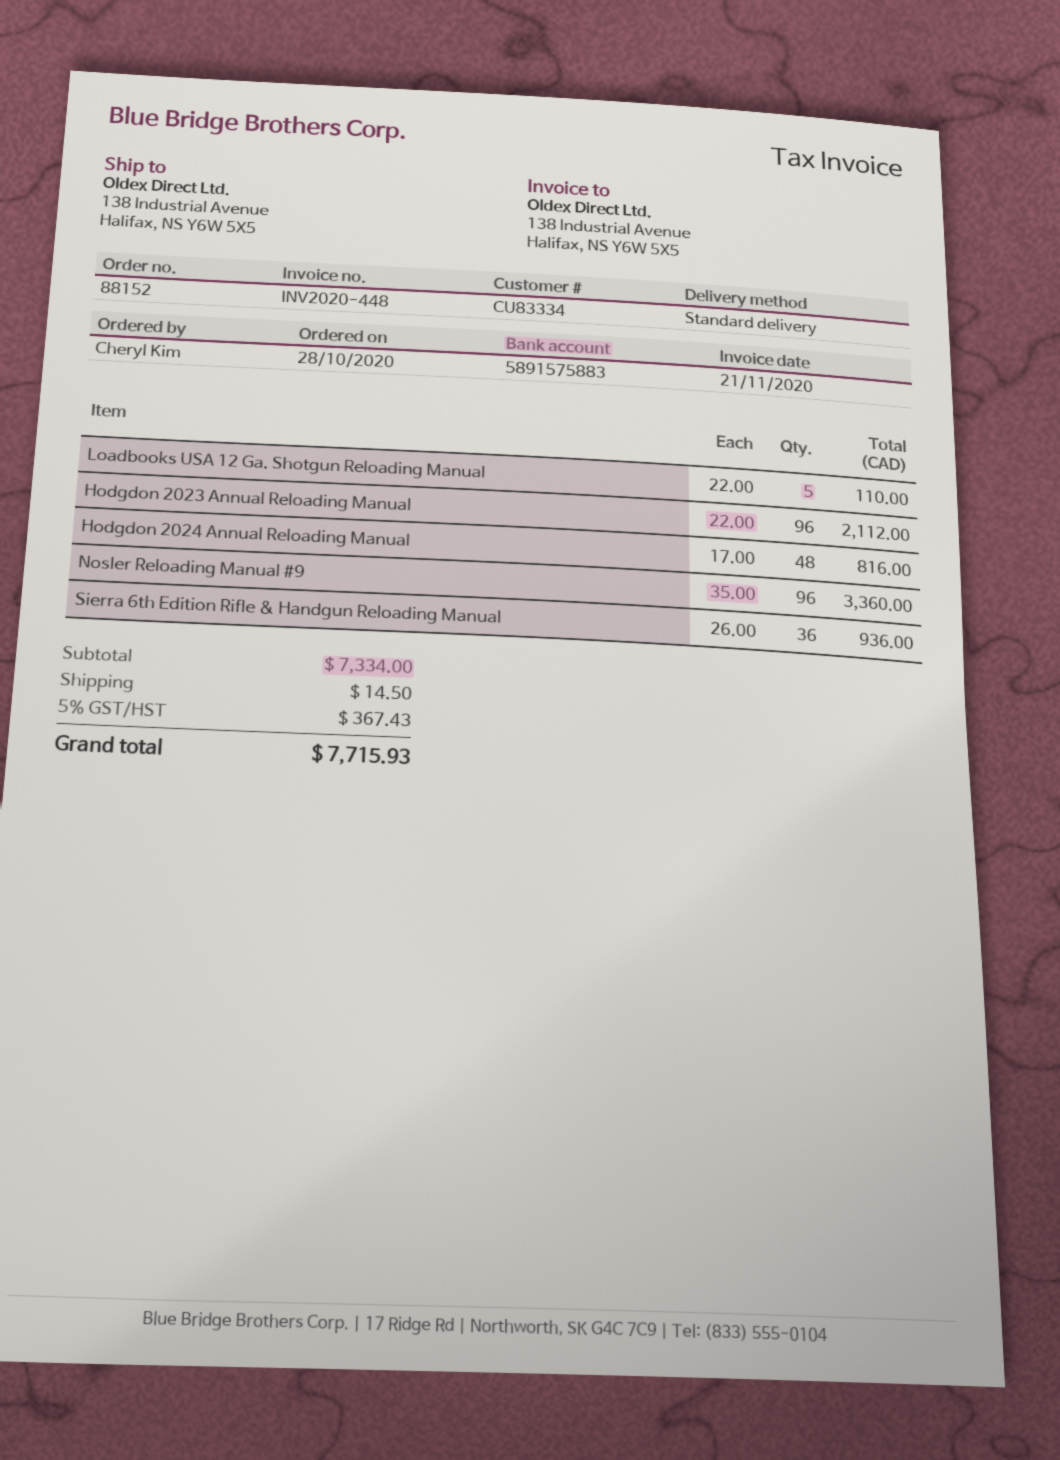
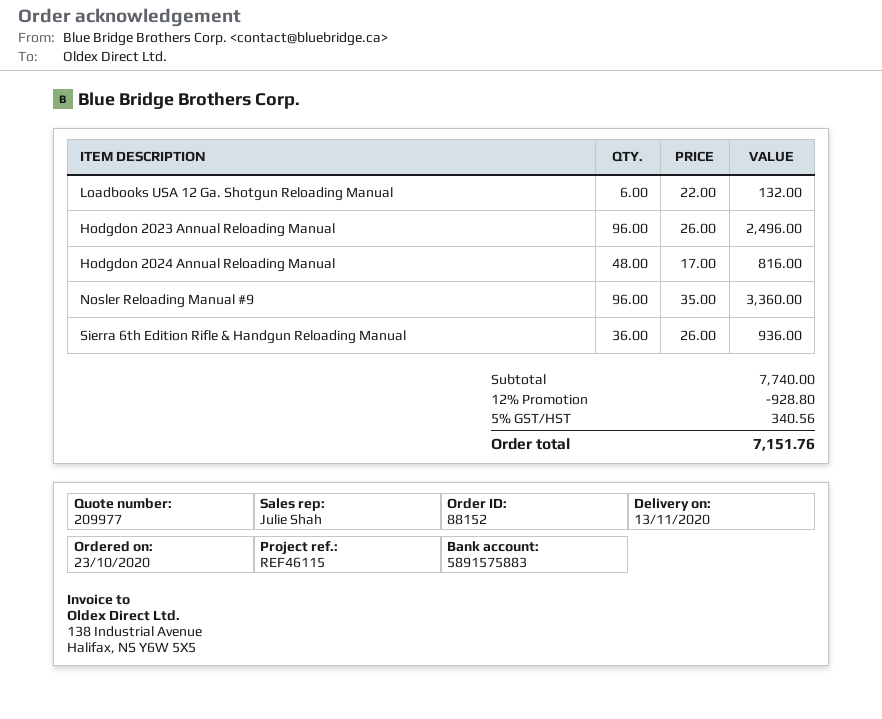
order date: 2020-10-28 -> 2020-10-23
Loadbooks USA 12 Ga. Shotgun Reloading Manual: 5 x 22.00 = 110.00 -> 6 x 22.00 = 132.00
Hodgdon 2023 Annual Reloading Manual: 96 x 22.00 = 2112.00 -> 96 x 26.00 = 2496.00
subtotal: 7334.00 -> 7740.00
discount: none -> 12% = 928.80
shipping: 14.50 -> none
tax: 5% = 367.43 -> 5% = 340.56
total: 7715.93 -> 7151.76

